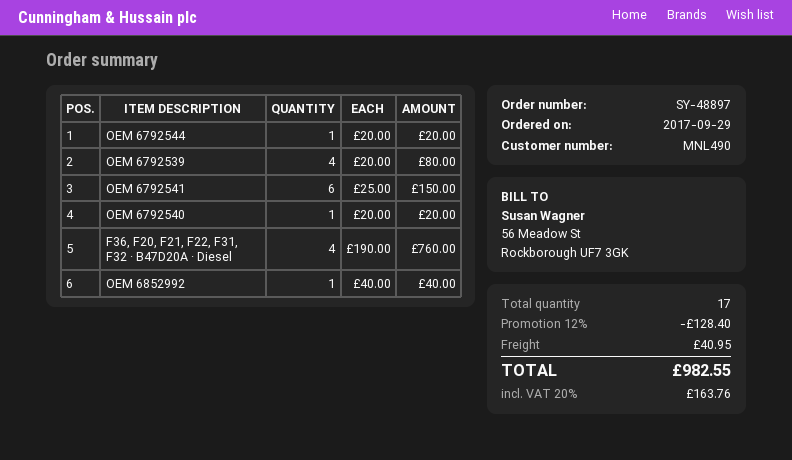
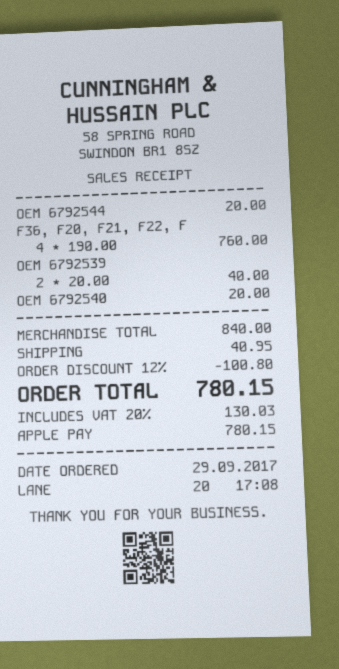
OEM 6792539: 4 x 20.00 = 80.00 -> 2 x 20.00 = 40.00
OEM 6792541: 6 x 25.00 = 150.00 -> none
OEM 6852992: 1 x 40.00 = 40.00 -> none
discount: 12% = 128.40 -> 12% = 100.80
tax: 20% = 163.76 -> 20% = 130.03
total: 982.55 -> 780.15

